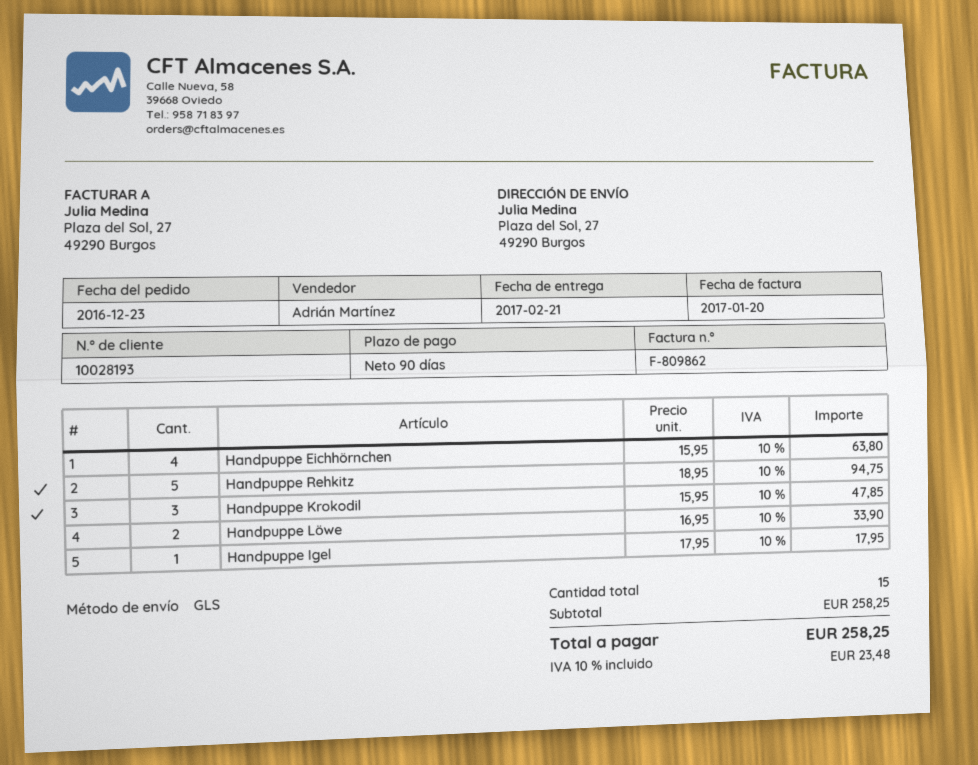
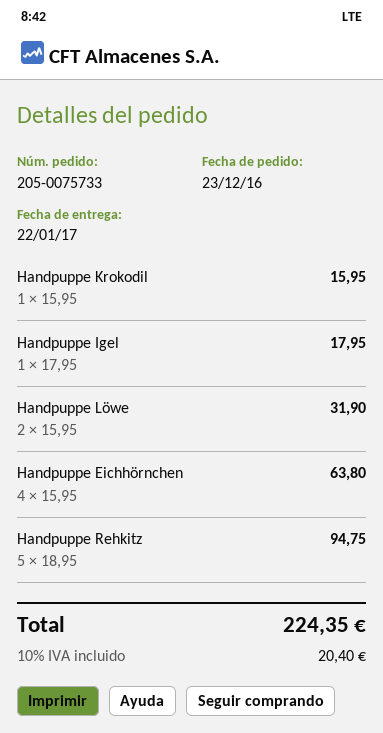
delivery date: 2017-02-21 -> 2017-01-22
Handpuppe Krokodil: 3 x 15.95 = 47.85 -> 1 x 15.95 = 15.95
Handpuppe Löwe: 2 x 16.95 = 33.90 -> 2 x 15.95 = 31.90
tax: 10% = 23.48 -> 10% = 20.40
total: 258.25 -> 224.35

